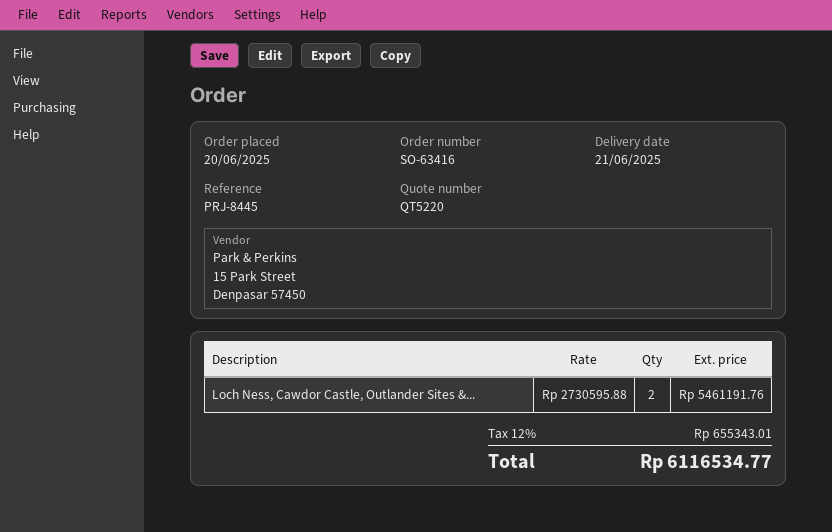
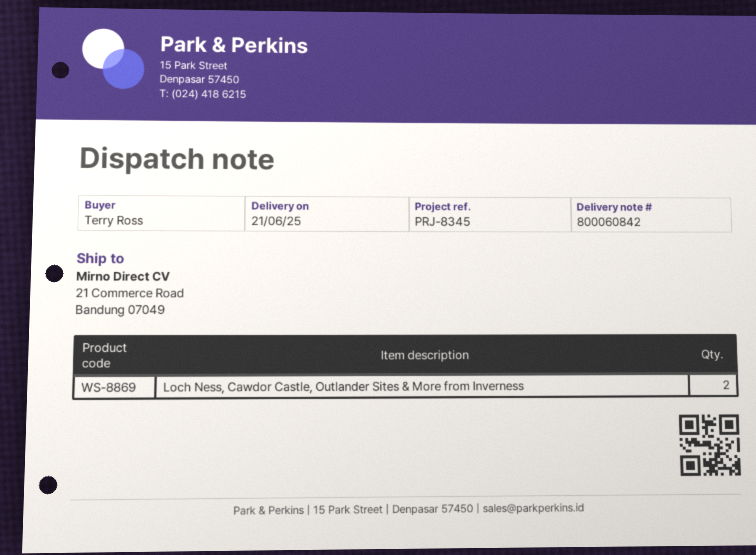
reference: PRJ-8445 -> PRJ-8345

